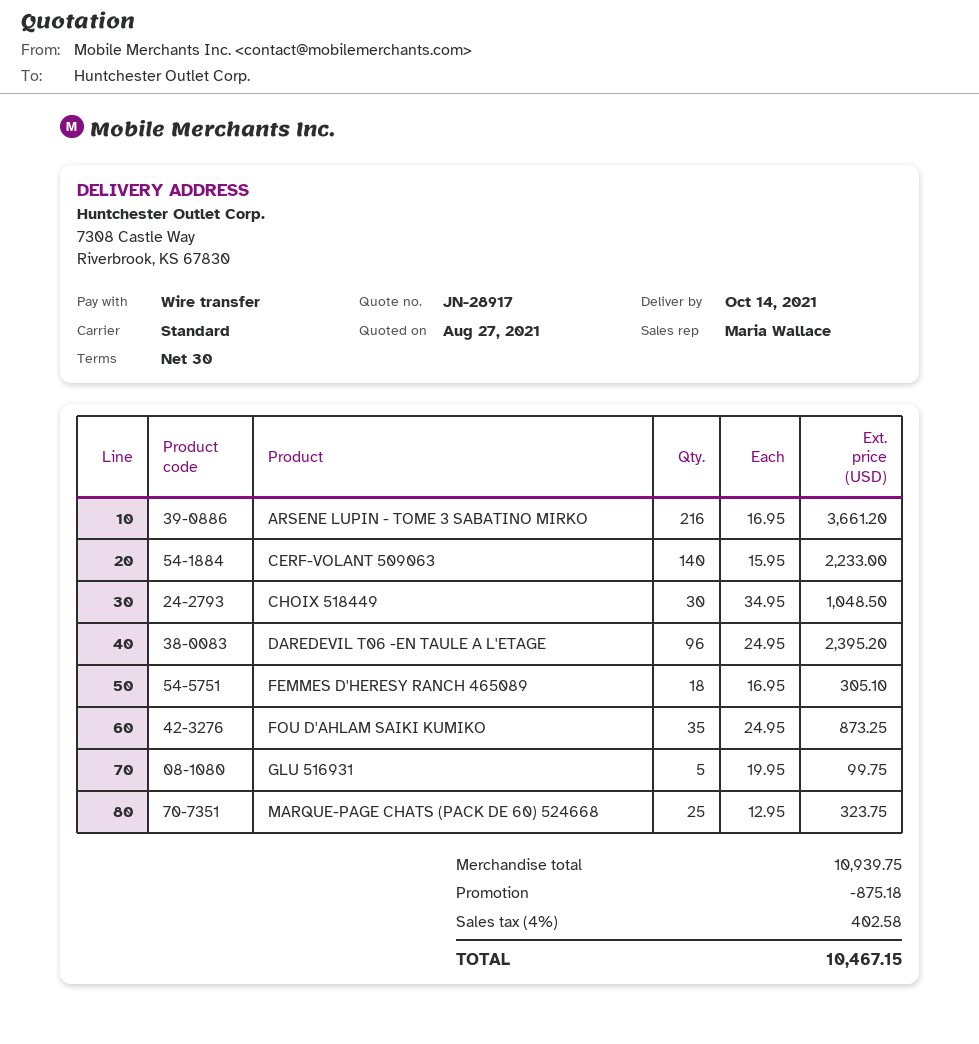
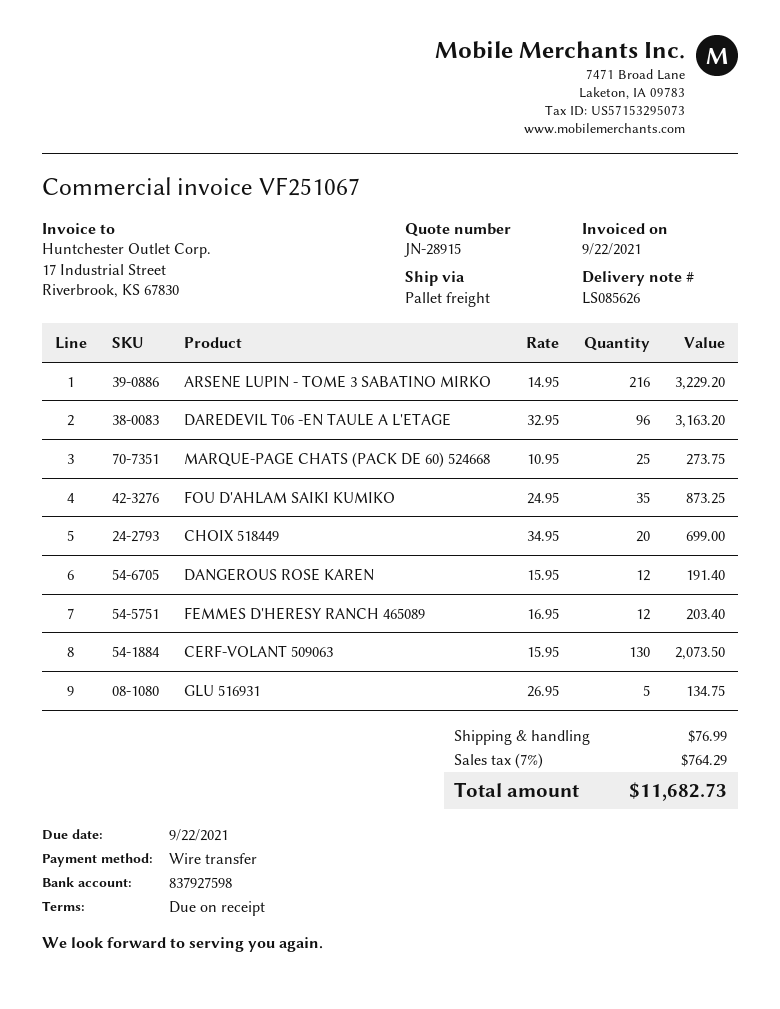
quote number: JN-28917 -> JN-28915
payment terms: 30 days -> on receipt
shipping method: standard -> pallet freight
ARSENE LUPIN - TOME 3 SABATINO MIRKO: 216 x 16.95 = 3661.20 -> 216 x 14.95 = 3229.20
CERF-VOLANT 509063: 140 x 15.95 = 2233.00 -> 130 x 15.95 = 2073.50
CHOIX 518449: 30 x 34.95 = 1048.50 -> 20 x 34.95 = 699.00
DAREDEVIL T06 -EN TAULE A L'ETAGE: 96 x 24.95 = 2395.20 -> 96 x 32.95 = 3163.20
FEMMES D'HERESY RANCH 465089: 18 x 16.95 = 305.10 -> 12 x 16.95 = 203.40
GLU 516931: 5 x 19.95 = 99.75 -> 5 x 26.95 = 134.75
MARQUE-PAGE CHATS (PACK DE 60) 524668: 25 x 12.95 = 323.75 -> 25 x 10.95 = 273.75
DANGEROUS ROSE KAREN: none -> 12 x 15.95 = 191.40
discount: 875.18 -> none
shipping: none -> 76.99
tax: 4% = 402.58 -> 7% = 764.29
total: 10467.15 -> 11682.73

